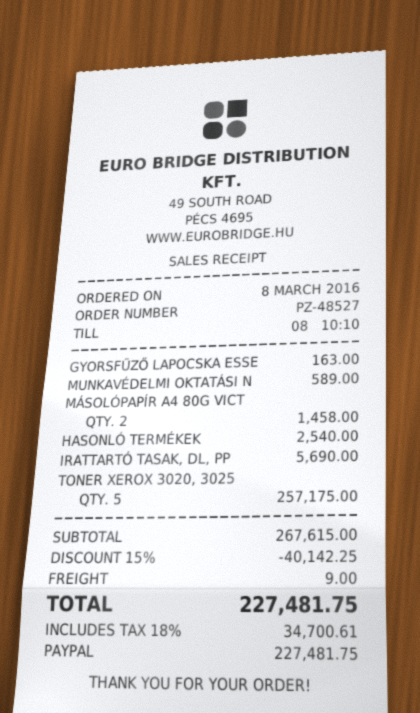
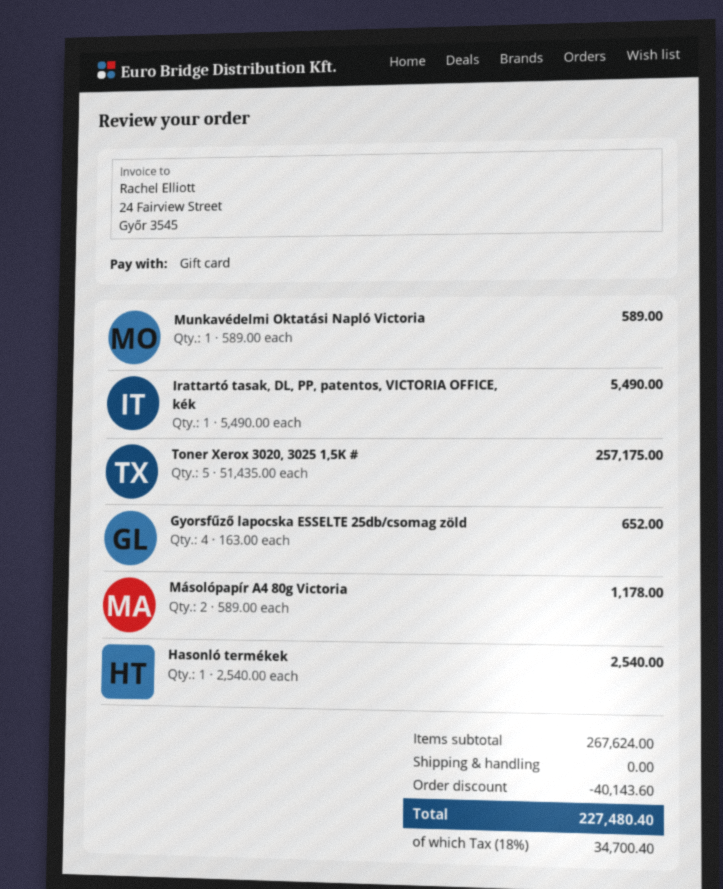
payment method: PayPal -> gift card
GYORSFŰZŐ LAPOCSKA ESSE: 1 for 163.00 -> 4 for 652.00
MÁSOLÓPAPÍR A4 80G VICT: 2 for 1458.00 -> 2 for 1178.00
IRATTARTÓ TASAK, DL, PP: 1 for 5690.00 -> 1 for 5490.00
subtotal: 267615.00 -> 267624.00
discount: 40142.25 -> 40143.60
shipping: 9.00 -> 0.00
tax: 18% = 34700.61 -> 18% = 34700.40
total: 227481.75 -> 227480.40

